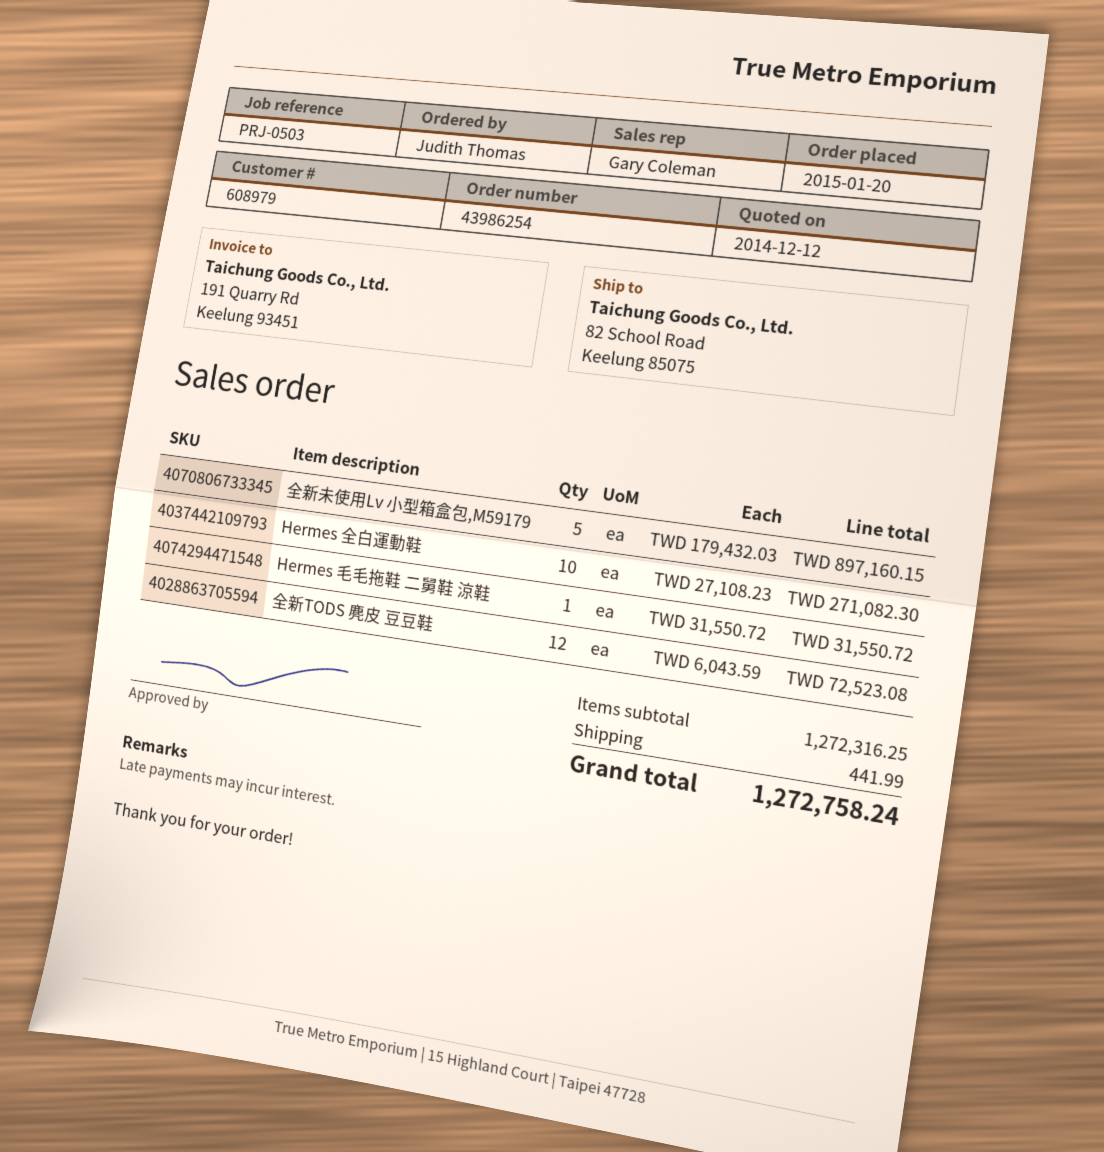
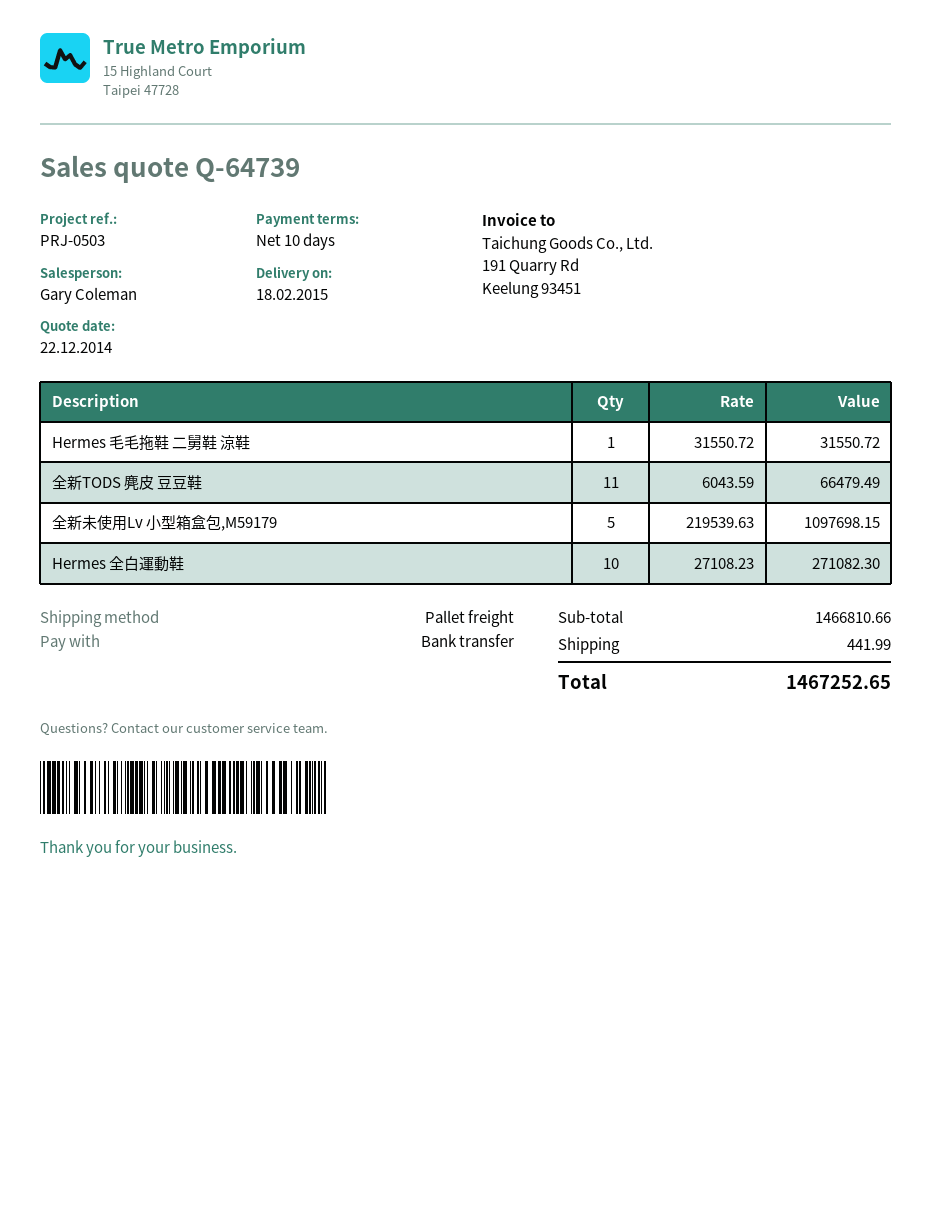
quote date: 2014-12-12 -> 2014-12-22
全新未使用Lv 小型箱盒包,M59179: 5 x 179432.03 = 897160.15 -> 5 x 219539.63 = 1097698.15
全新TODS 麂皮 豆豆鞋: 12 x 6043.59 = 72523.08 -> 11 x 6043.59 = 66479.49
subtotal: 1272316.25 -> 1466810.66
total: 1272758.24 -> 1467252.65

